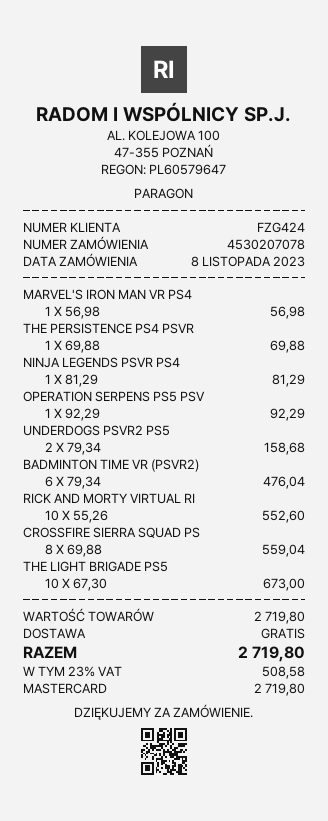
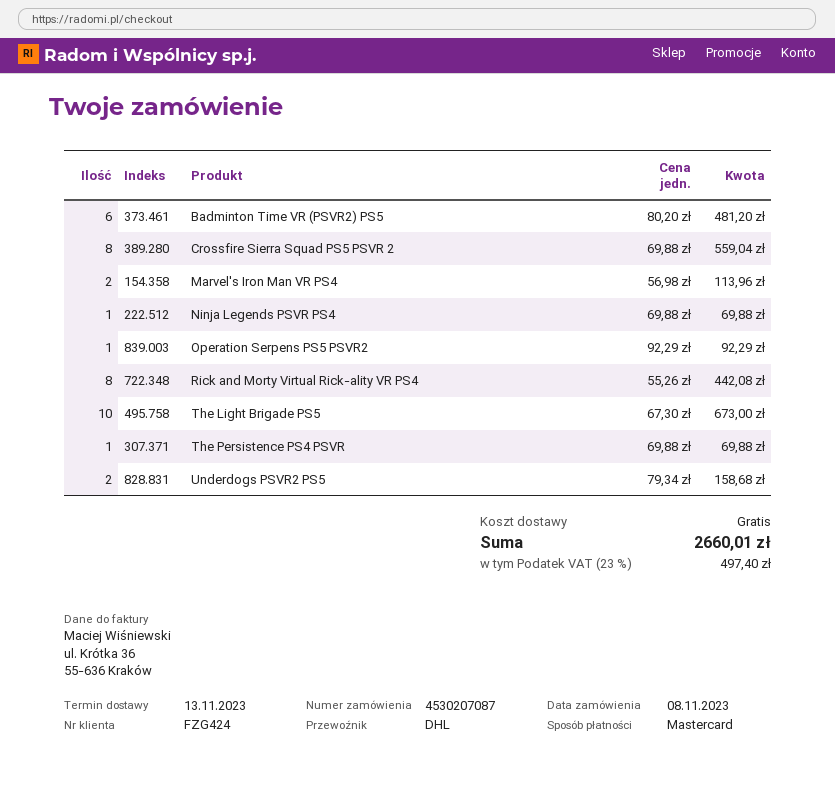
order number: 4530207078 -> 4530207087
MARVEL'S IRON MAN VR PS4: 1 x 56.98 = 56.98 -> 2 x 56.98 = 113.96
NINJA LEGENDS PSVR PS4: 1 x 81.29 = 81.29 -> 1 x 69.88 = 69.88
BADMINTON TIME VR (PSVR2): 6 x 79.34 = 476.04 -> 6 x 80.20 = 481.20
RICK AND MORTY VIRTUAL RI: 10 x 55.26 = 552.60 -> 8 x 55.26 = 442.08
tax: 23% = 508.58 -> 23% = 497.40
total: 2719.80 -> 2660.01

